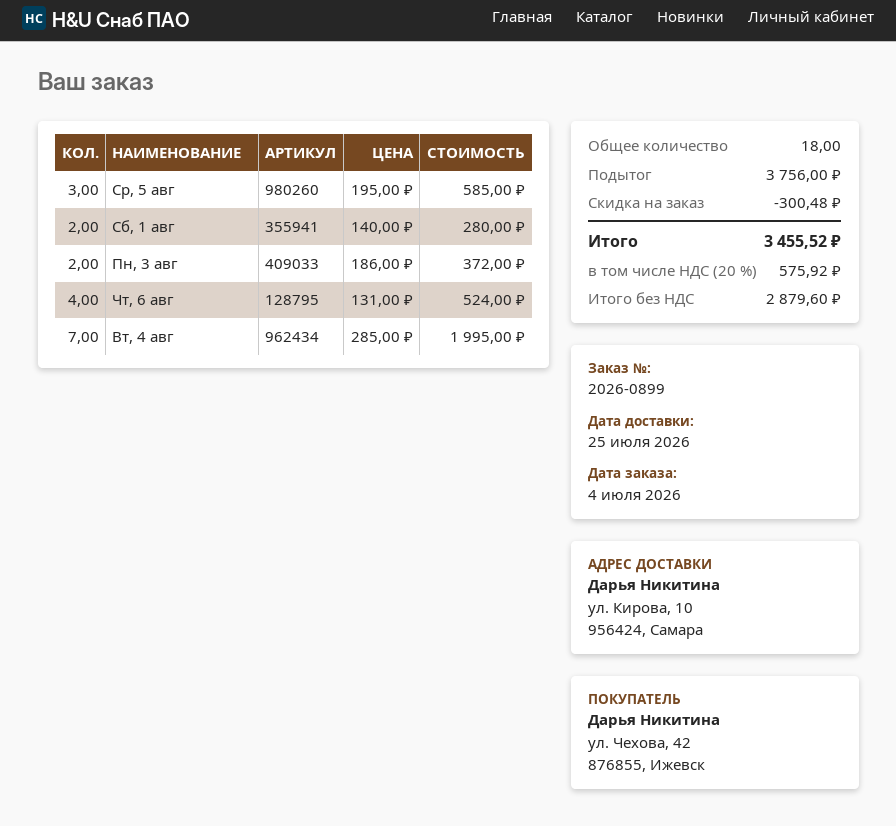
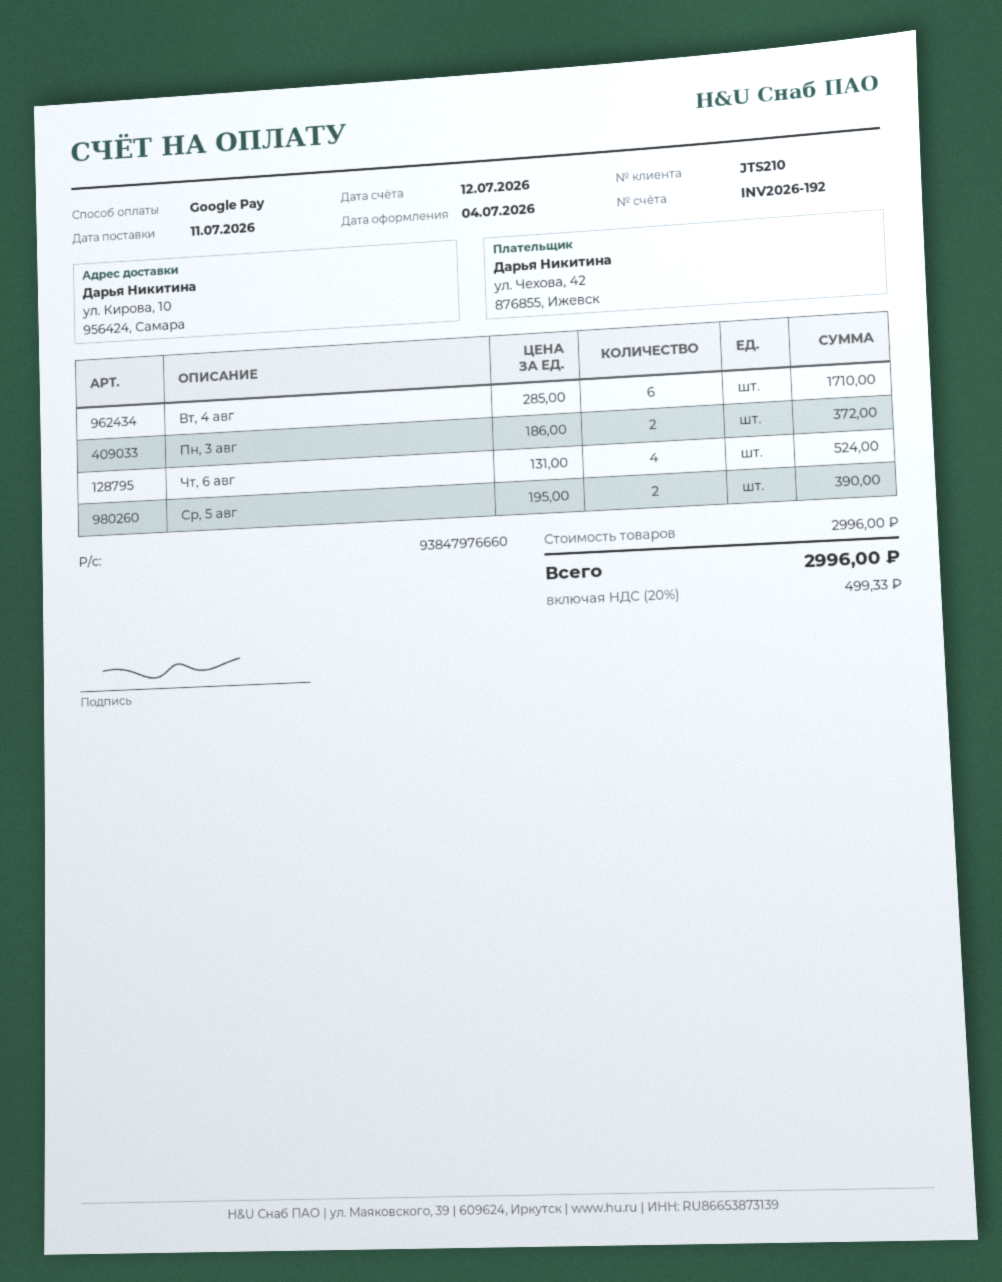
delivery date: 2026-07-25 -> 2026-07-11
Ср, 5 авг: 3 x 195.00 = 585.00 -> 2 x 195.00 = 390.00
Сб, 1 авг: 2 x 140.00 = 280.00 -> none
Вт, 4 авг: 7 x 285.00 = 1995.00 -> 6 x 285.00 = 1710.00
subtotal: 3756.00 -> 2996.00
discount: 300.48 -> none
tax: 20% = 575.92 -> 20% = 499.33
total: 3455.52 -> 2996.00

